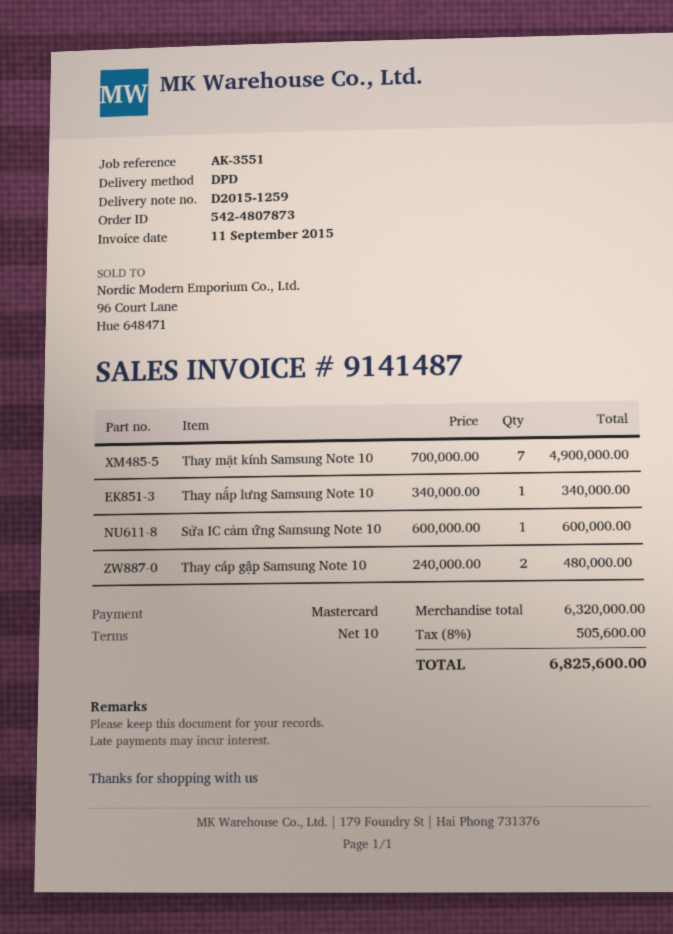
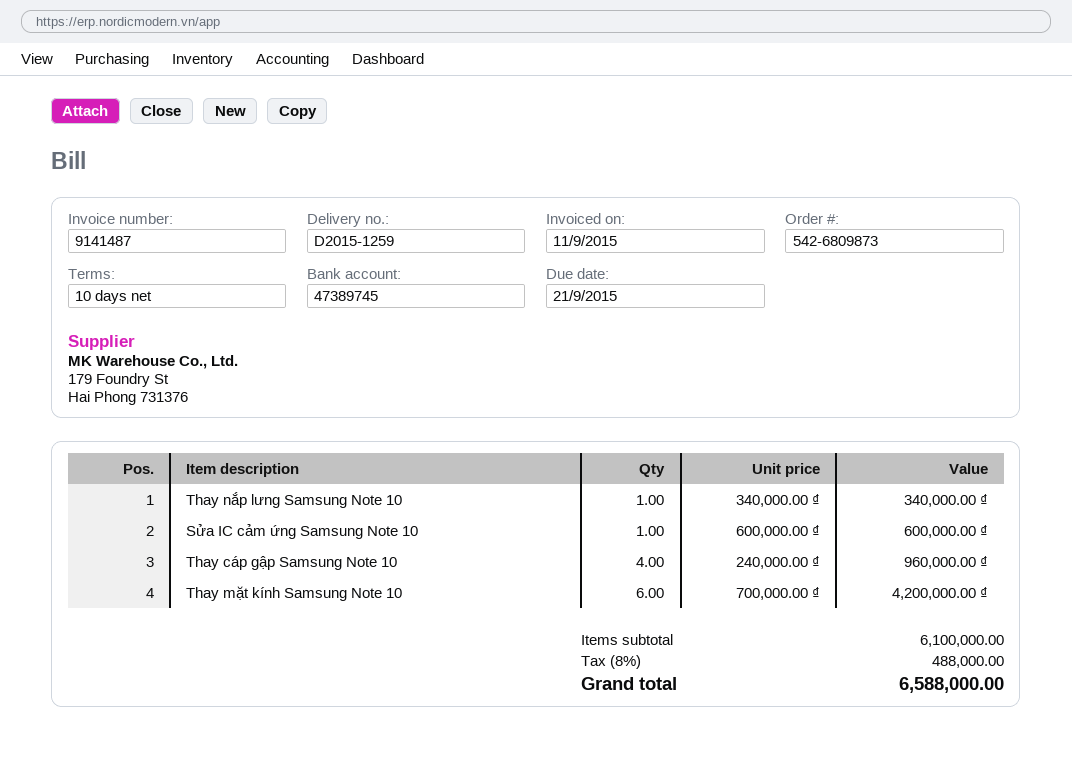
order number: 542-4807873 -> 542-6809873
Thay mặt kính Samsung Note 10: 7 x 700000.00 = 4900000.00 -> 6 x 700000.00 = 4200000.00
Thay cáp gập Samsung Note 10: 2 x 240000.00 = 480000.00 -> 4 x 240000.00 = 960000.00
subtotal: 6320000.00 -> 6100000.00
tax: 8% = 505600.00 -> 8% = 488000.00
total: 6825600.00 -> 6588000.00

